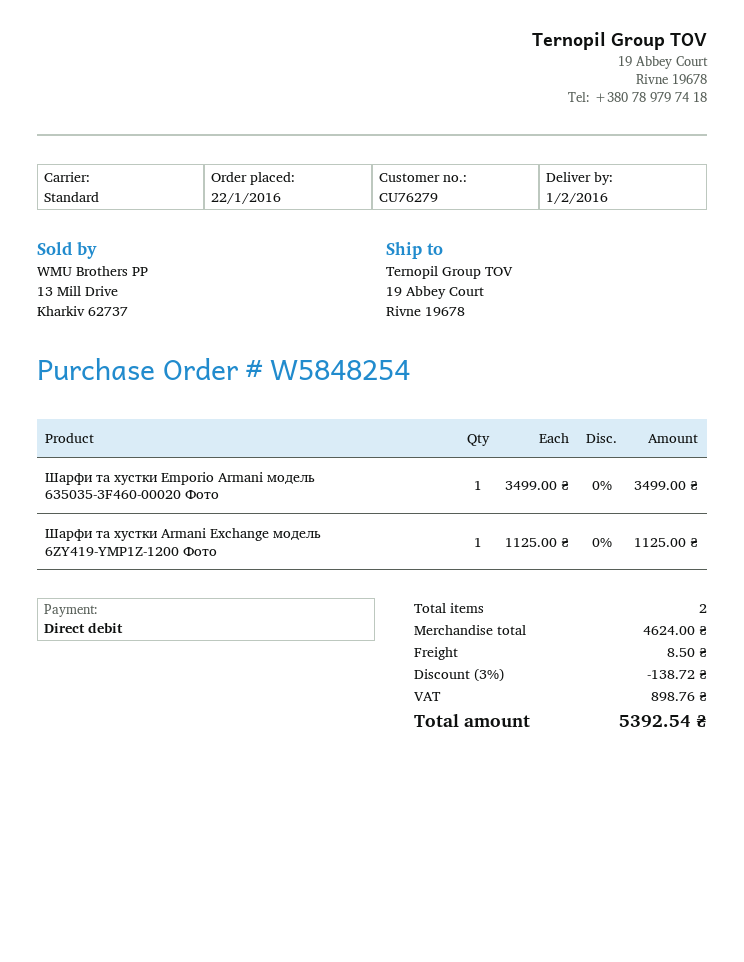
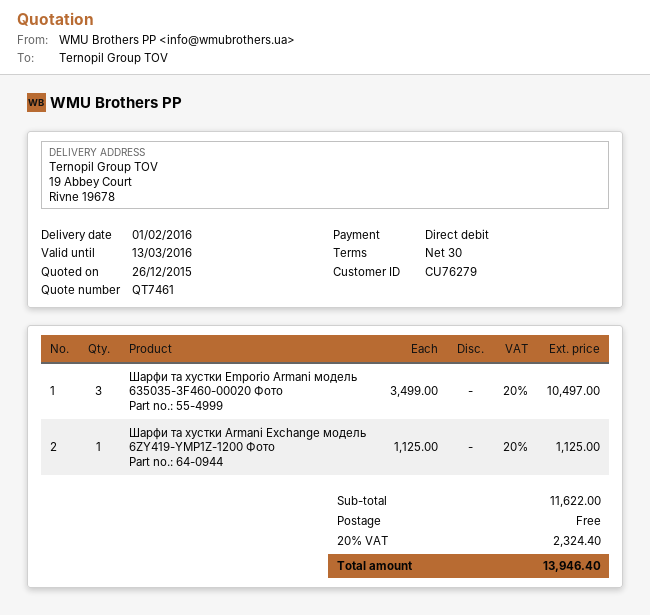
Шарфи та хустки Emporio Armani модель 635035-3F460-00020 Фото: 1 x 3499.00 = 3499.00 -> 3 x 3499.00 = 10497.00
subtotal: 4624.00 -> 11622.00
discount: 3% = 138.72 -> none
shipping: 8.50 -> 0.00
tax: 898.76 -> 2324.40
total: 5392.54 -> 13946.40

